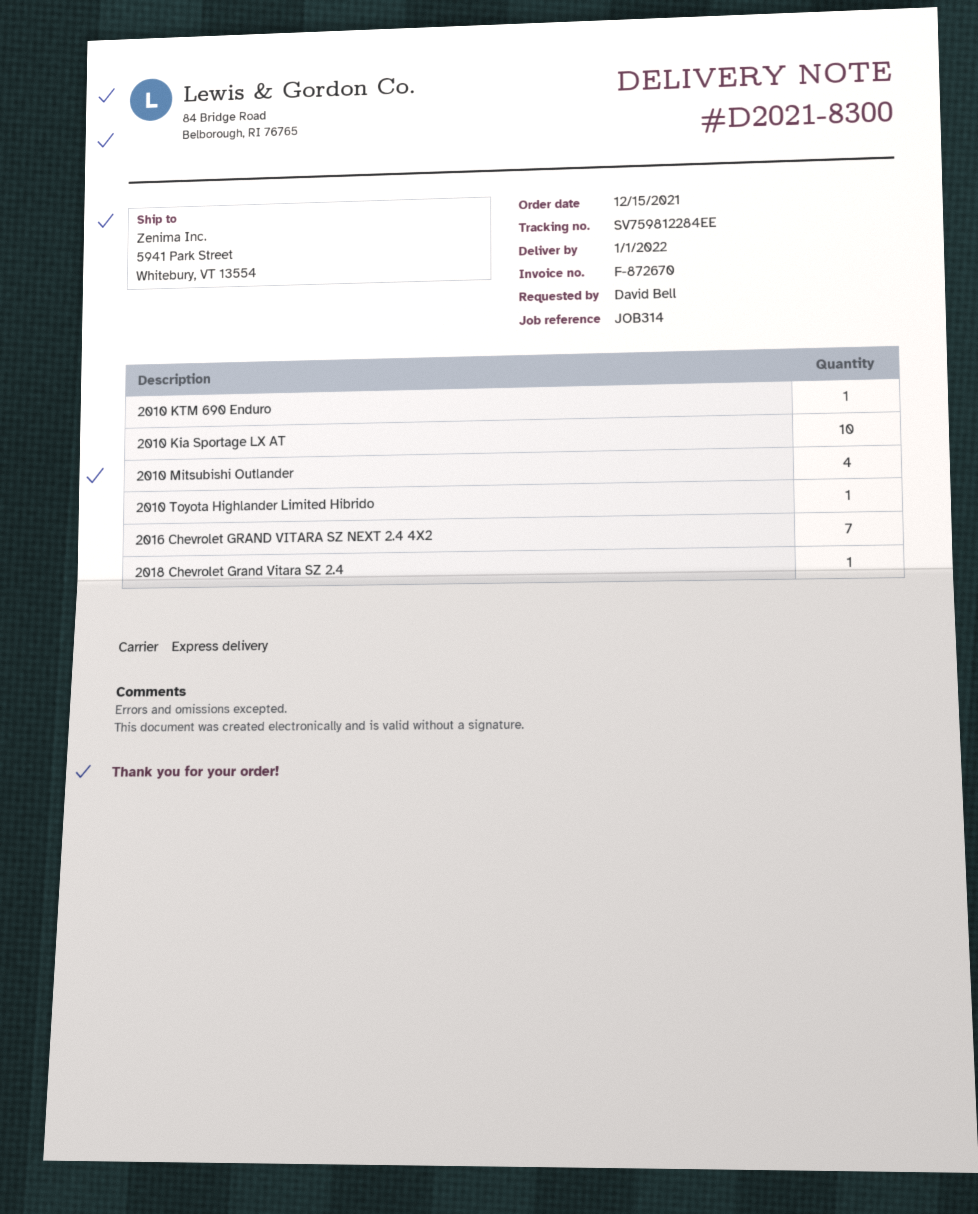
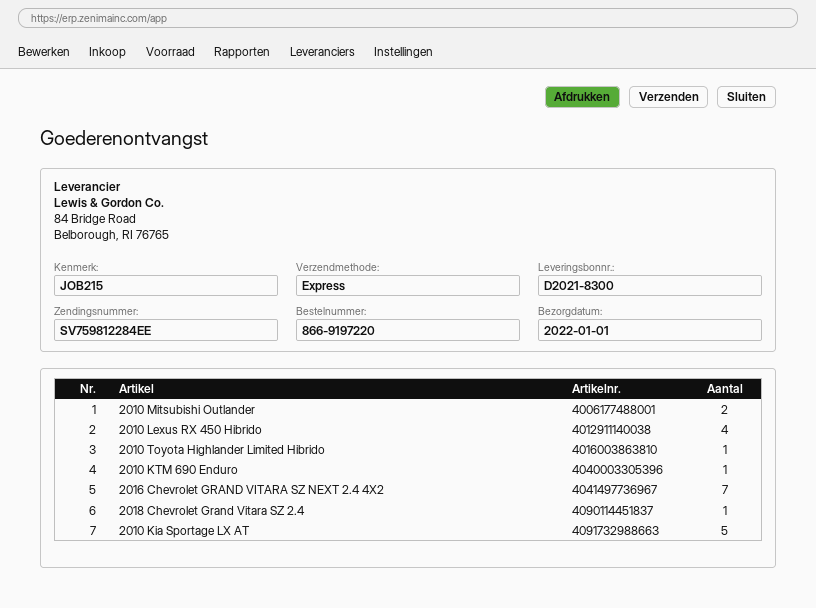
reference: JOB314 -> JOB215
2010 Kia Sportage LX AT: 10 -> 5
2010 Mitsubishi Outlander: 4 -> 2
2010 Lexus RX 450 Hibrido: none -> 4

